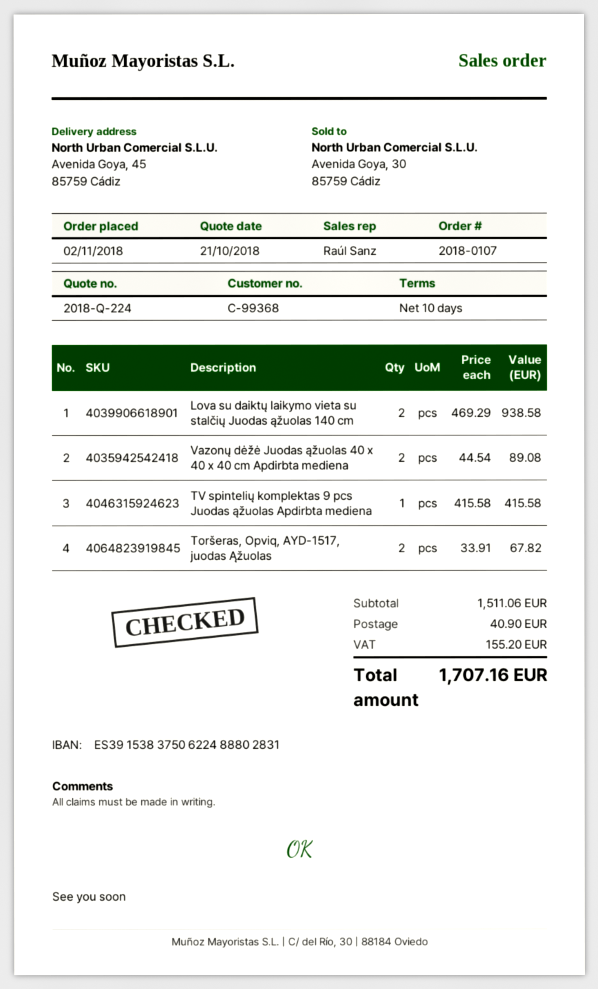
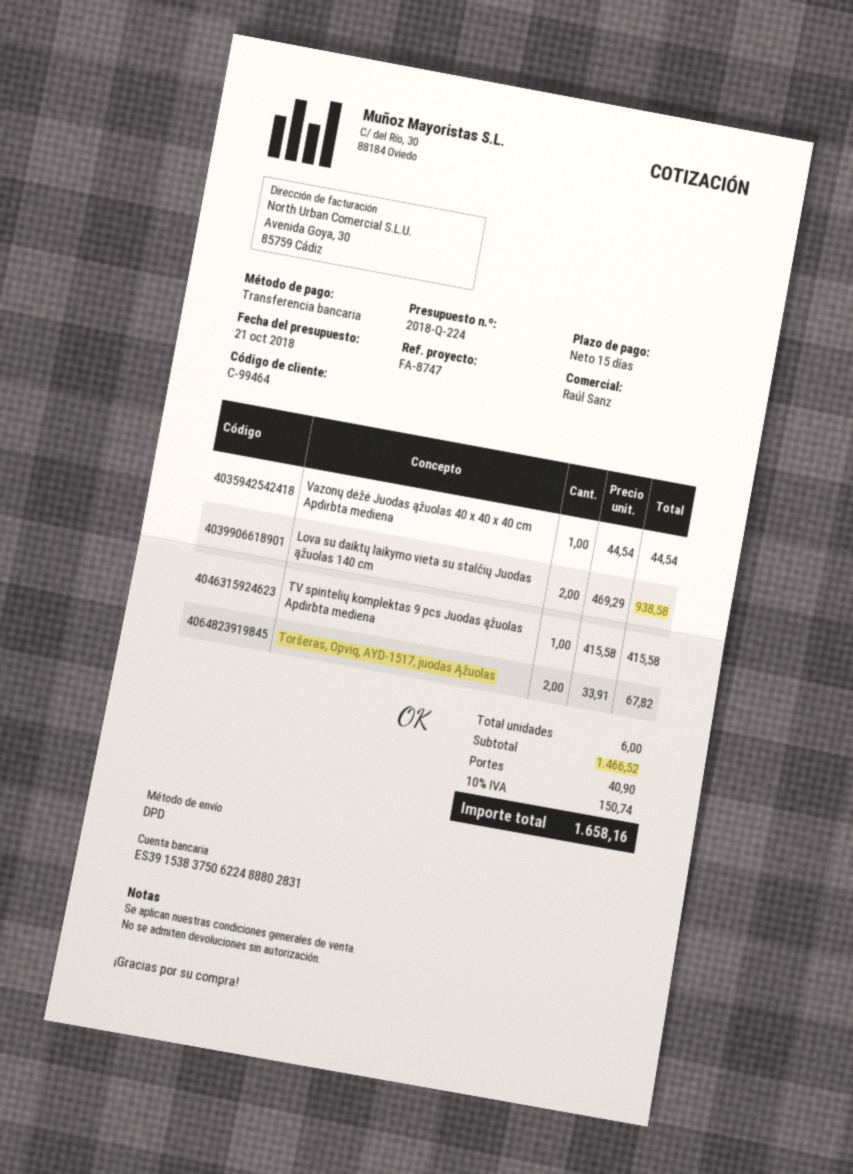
payment terms: 10 days -> 15 days
customer number: C-99368 -> C-99464
Vazonų dėžė Juodas ąžuolas 40 x 40 x 40 cm Apdirbta mediena: 2 x 44.54 = 89.08 -> 1 x 44.54 = 44.54
subtotal: 1511.06 -> 1466.52
tax: 155.20 -> 150.74
total: 1707.16 -> 1658.16

